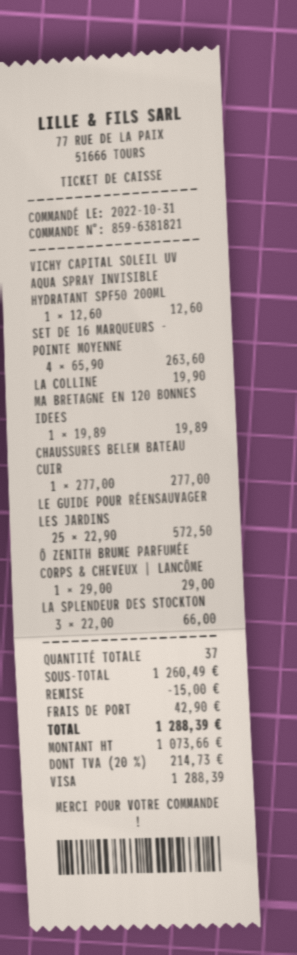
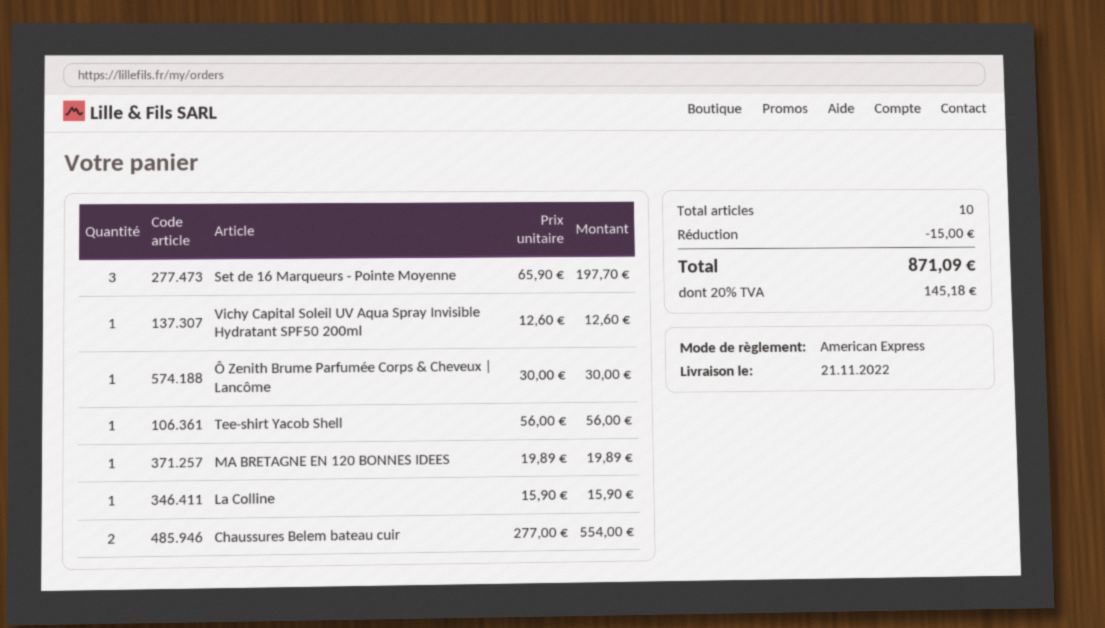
payment method: Visa -> American Express
SET DE 16 MARQUEURS - POINTE MOYENNE: 4 x 65.90 = 263.60 -> 3 x 65.90 = 197.70
LA COLLINE: 1 x 19.90 = 19.90 -> 1 x 15.90 = 15.90
CHAUSSURES BELEM BATEAU CUIR: 1 x 277.00 = 277.00 -> 2 x 277.00 = 554.00
LE GUIDE POUR RÉENSAUVAGER LES JARDINS: 25 x 22.90 = 572.50 -> none
Ô ZENITH BRUME PARFUMÉE CORPS & CHEVEUX | LANCÔME: 1 x 29.00 = 29.00 -> 1 x 30.00 = 30.00
LA SPLENDEUR DES STOCKTON: 3 x 22.00 = 66.00 -> none
Tee-shirt Yacob Shell: none -> 1 x 56.00 = 56.00
total quantity: 37 -> 10
shipping: 42.90 -> none
tax: 20% = 214.73 -> 20% = 145.18
total: 1288.39 -> 871.09

